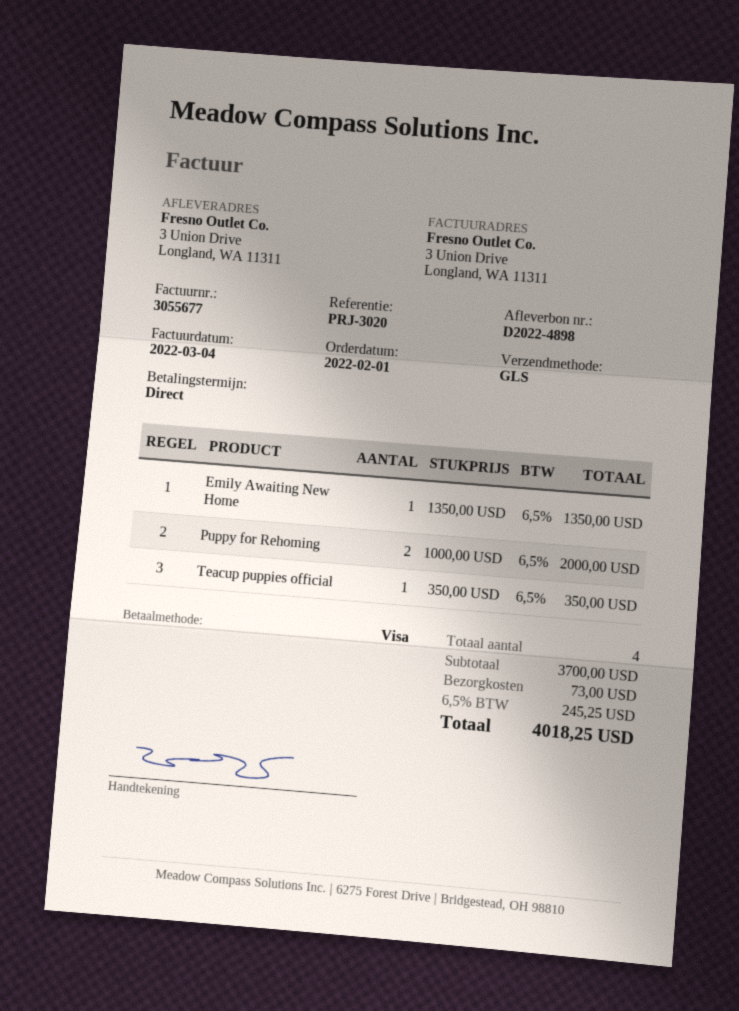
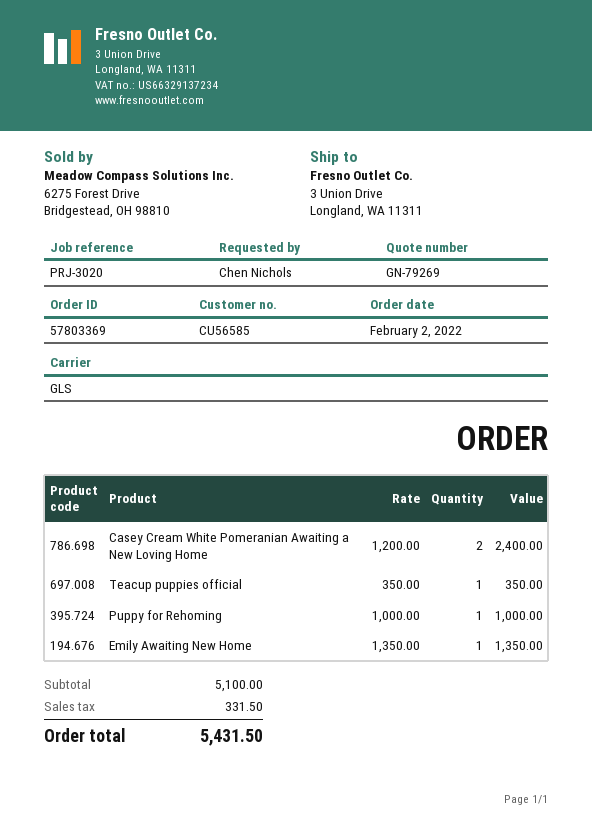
order date: 2022-02-01 -> 2022-02-02
Puppy for Rehoming: 2 x 1000.00 = 2000.00 -> 1 x 1000.00 = 1000.00
Casey Cream White Pomeranian Awaiting a New Loving Home: none -> 2 x 1200.00 = 2400.00
subtotal: 3700.00 -> 5100.00
shipping: 73.00 -> none
tax: 245.25 -> 331.50
total: 4018.25 -> 5431.50

